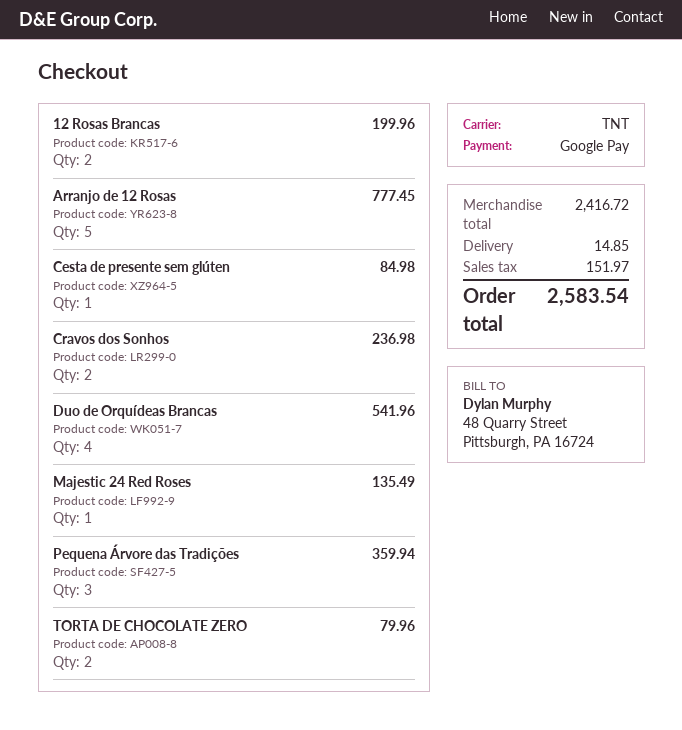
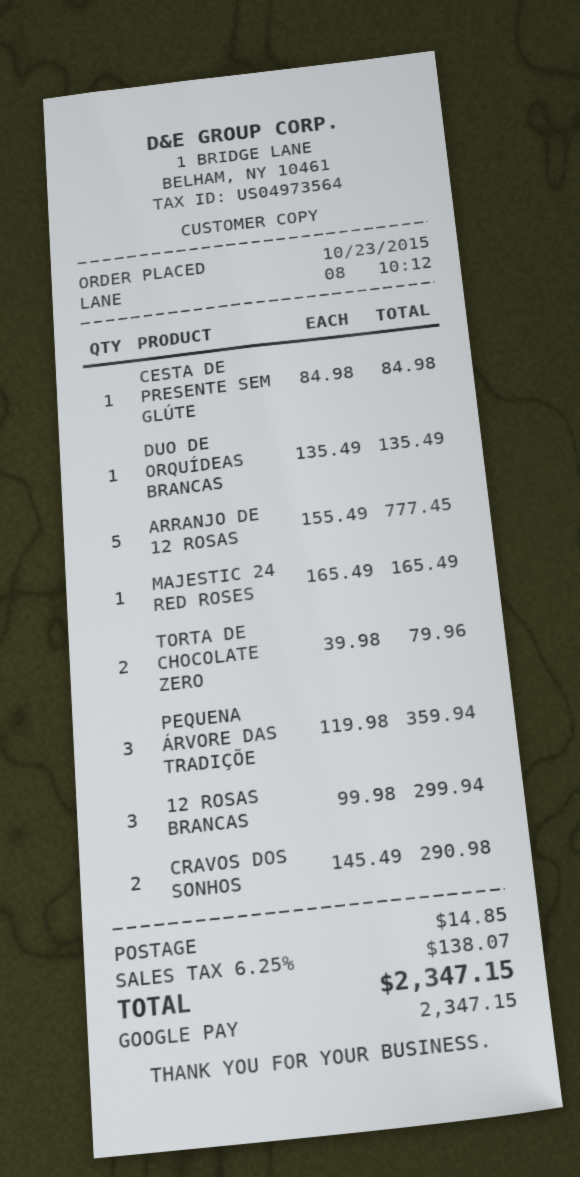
12 Rosas Brancas: 2 for 199.96 -> 3 for 299.94
Cravos dos Sonhos: 2 for 236.98 -> 2 for 290.98
Duo de Orquídeas Brancas: 4 for 541.96 -> 1 for 135.49
Majestic 24 Red Roses: 1 for 135.49 -> 1 for 165.49
tax: 151.97 -> 138.07
total: 2583.54 -> 2347.15

